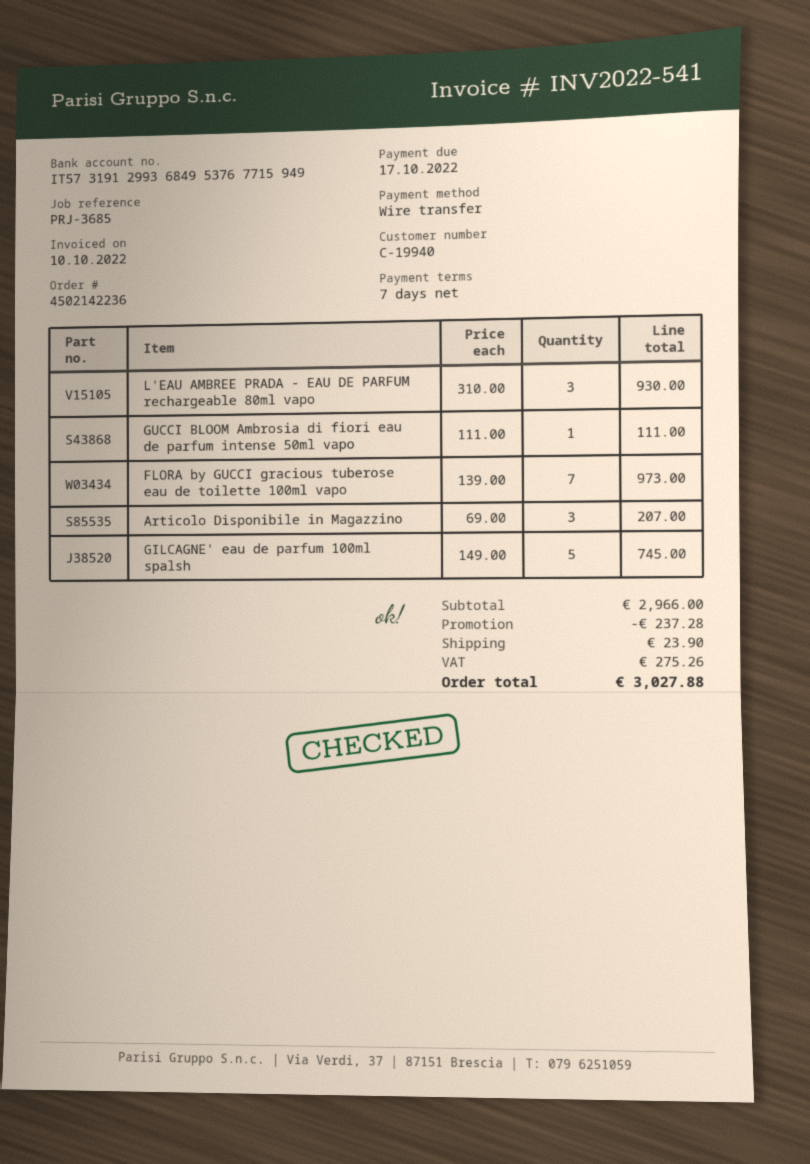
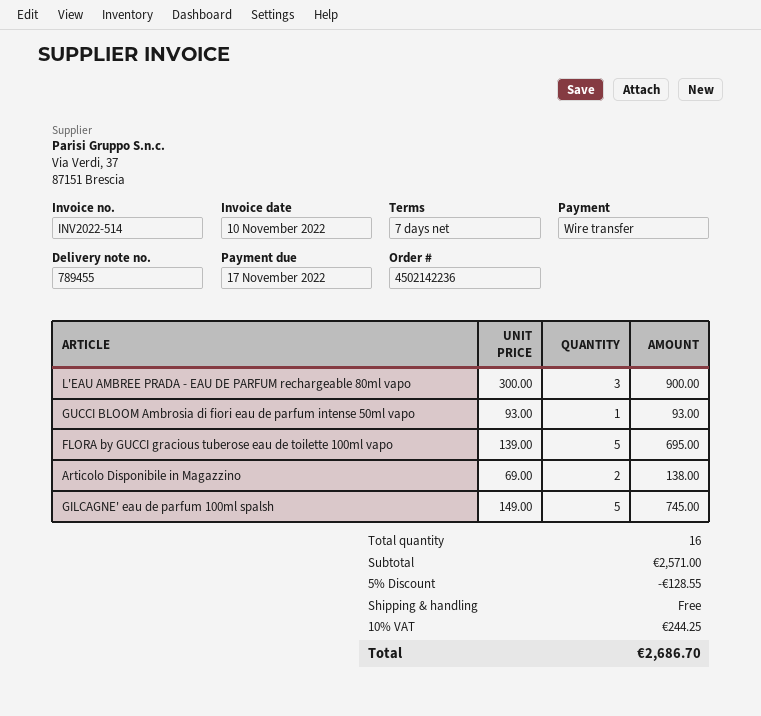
invoice number: INV2022-541 -> INV2022-514
invoice date: 2022-10-10 -> 2022-11-10
due date: 2022-10-17 -> 2022-11-17
L'EAU AMBREE PRADA - EAU DE PARFUM rechargeable 80ml vapo: 3 x 310.00 = 930.00 -> 3 x 300.00 = 900.00
GUCCI BLOOM Ambrosia di fiori eau de parfum intense 50ml vapo: 1 x 111.00 = 111.00 -> 1 x 93.00 = 93.00
FLORA by GUCCI gracious tuberose eau de toilette 100ml vapo: 7 x 139.00 = 973.00 -> 5 x 139.00 = 695.00
Articolo Disponibile in Magazzino: 3 x 69.00 = 207.00 -> 2 x 69.00 = 138.00
subtotal: 2966.00 -> 2571.00
discount: 237.28 -> 128.55
shipping: 23.90 -> 0.00
tax: 275.26 -> 244.25
total: 3027.88 -> 2686.70

